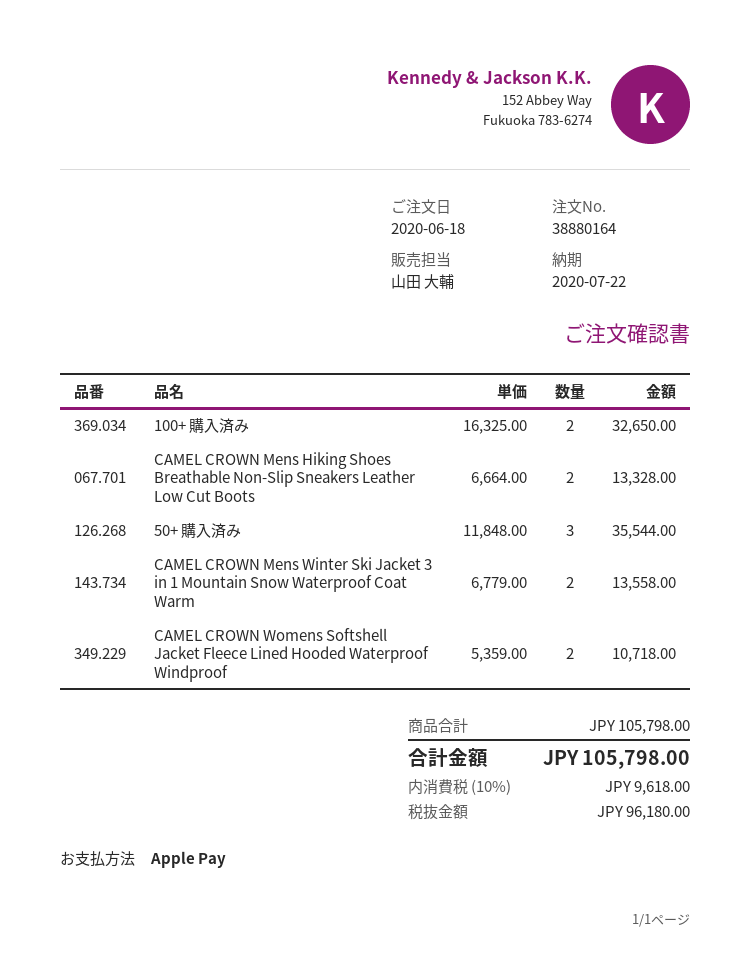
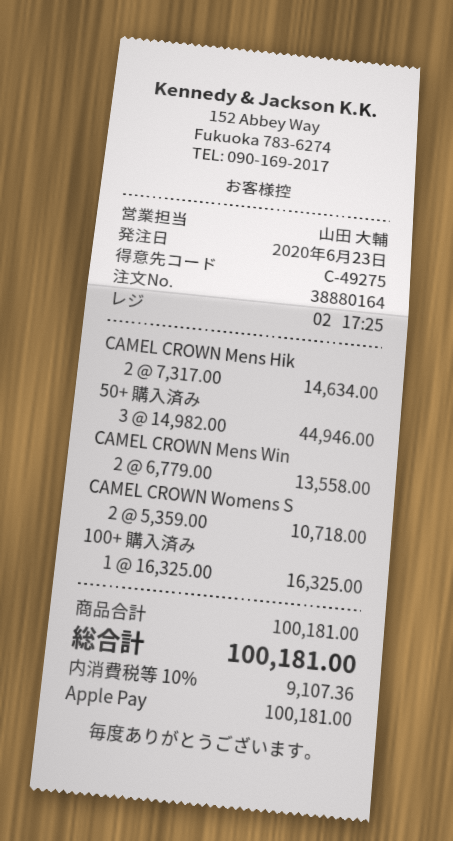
order date: 2020-06-18 -> 2020-06-23
100+ 購入済み: 2 x 16325.00 = 32650.00 -> 1 x 16325.00 = 16325.00
CAMEL CROWN Mens Hiking Shoes Breathable Non-Slip Sneakers Leather Low Cut Boots: 2 x 6664.00 = 13328.00 -> 2 x 7317.00 = 14634.00
50+ 購入済み: 3 x 11848.00 = 35544.00 -> 3 x 14982.00 = 44946.00
subtotal: 105798.00 -> 100181.00
tax: 10% = 9618.00 -> 10% = 9107.36
total: 105798.00 -> 100181.00

